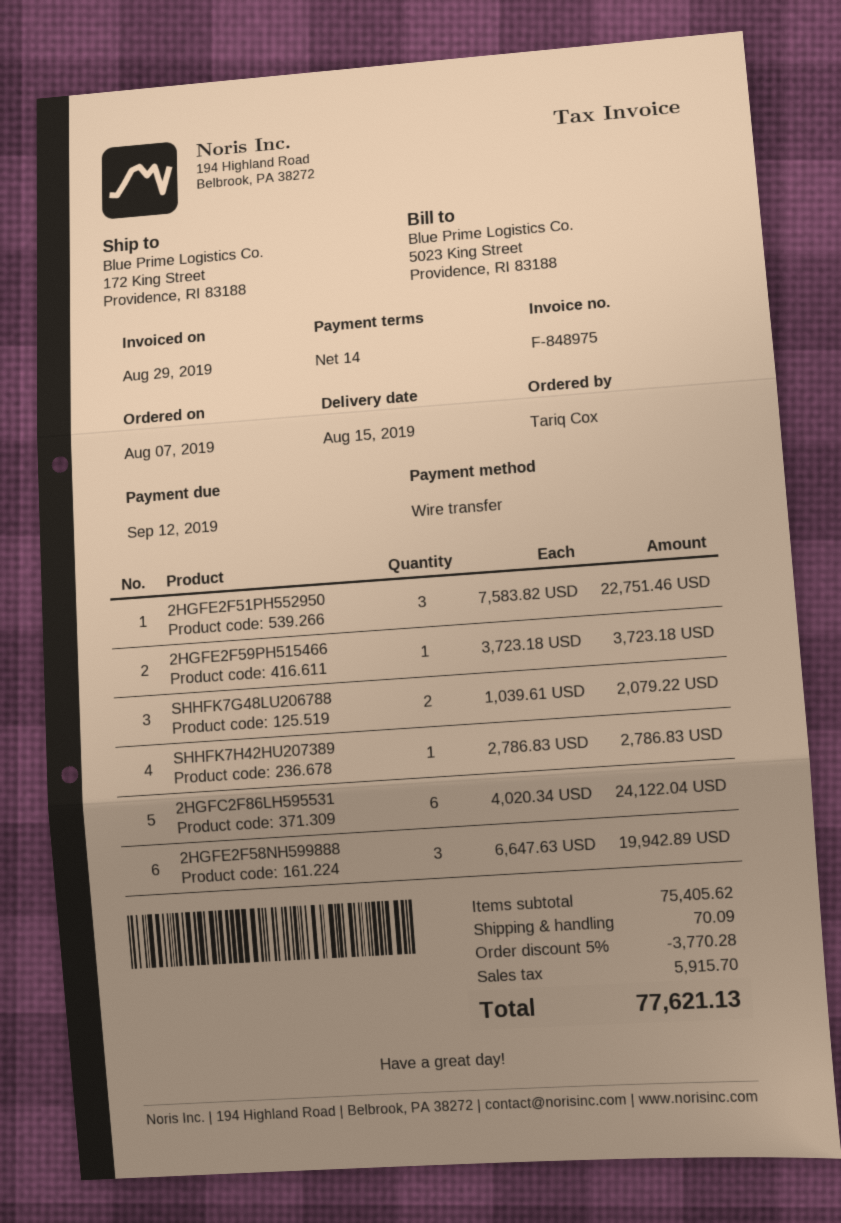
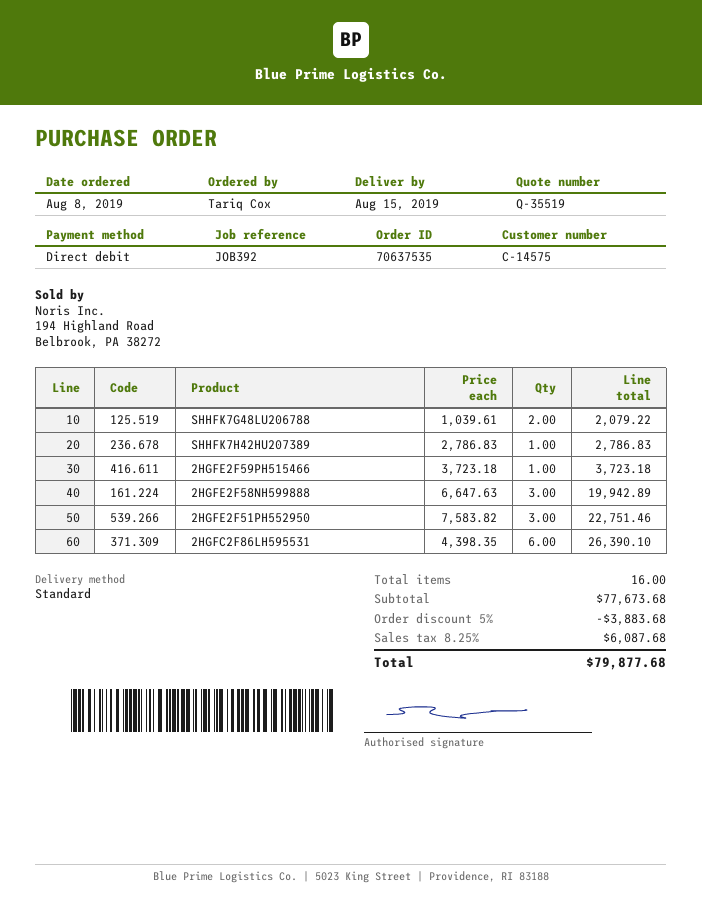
order date: 2019-08-07 -> 2019-08-08
payment method: bank transfer -> direct debit
2HGFC2F86LH595531: 6 x 4020.34 = 24122.04 -> 6 x 4398.35 = 26390.10
subtotal: 75405.62 -> 77673.68
discount: 5% = 3770.28 -> 5% = 3883.68
shipping: 70.09 -> none
tax: 5915.70 -> 6087.68
total: 77621.13 -> 79877.68

